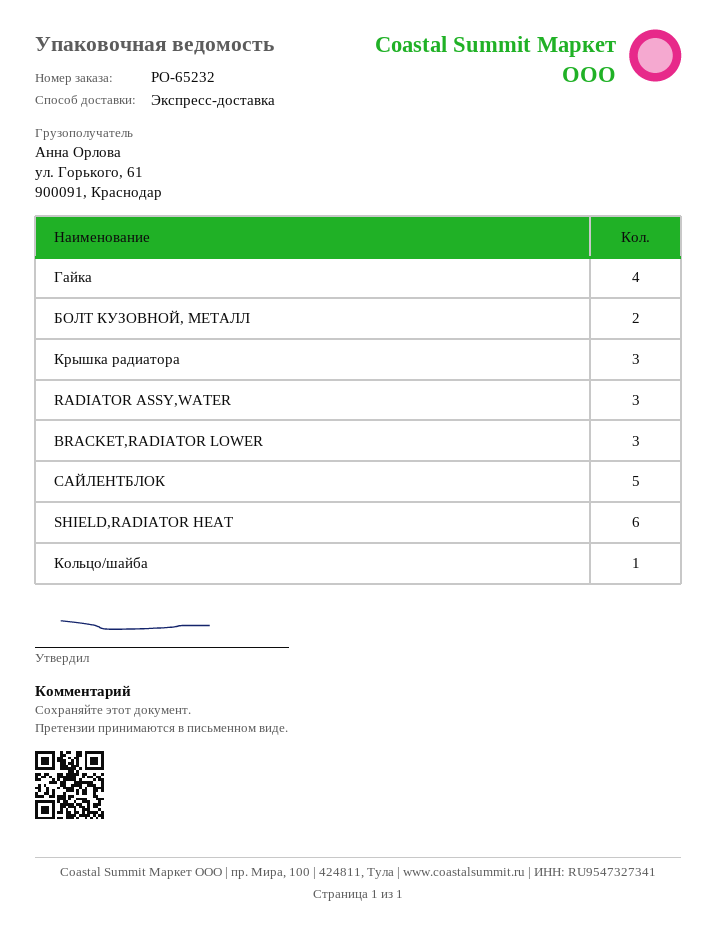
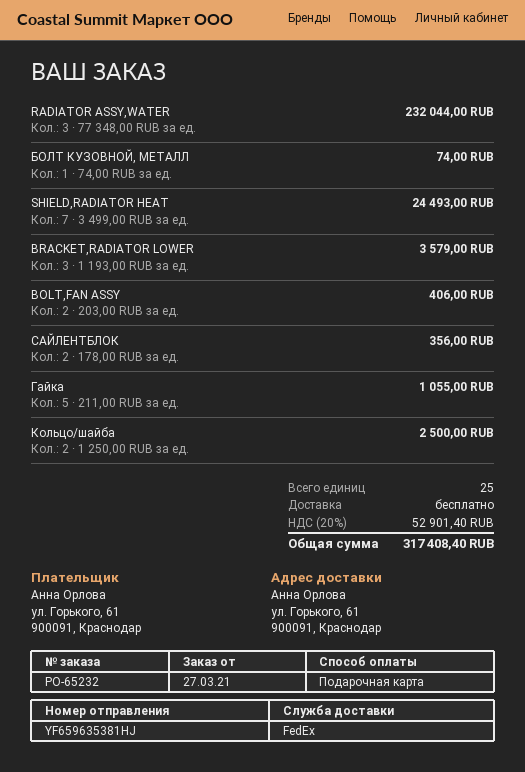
shipping method: express -> FedEx
Гайка: 4 -> 5
БОЛТ КУЗОВНОЙ, МЕТАЛЛ: 2 -> 1
Крышка радиатора: 3 -> none
САЙЛЕНТБЛОК: 5 -> 2
SHIELD,RADIATOR HEAT: 6 -> 7
Кольцо/шайба: 1 -> 2
BOLT,FAN ASSY: none -> 2

